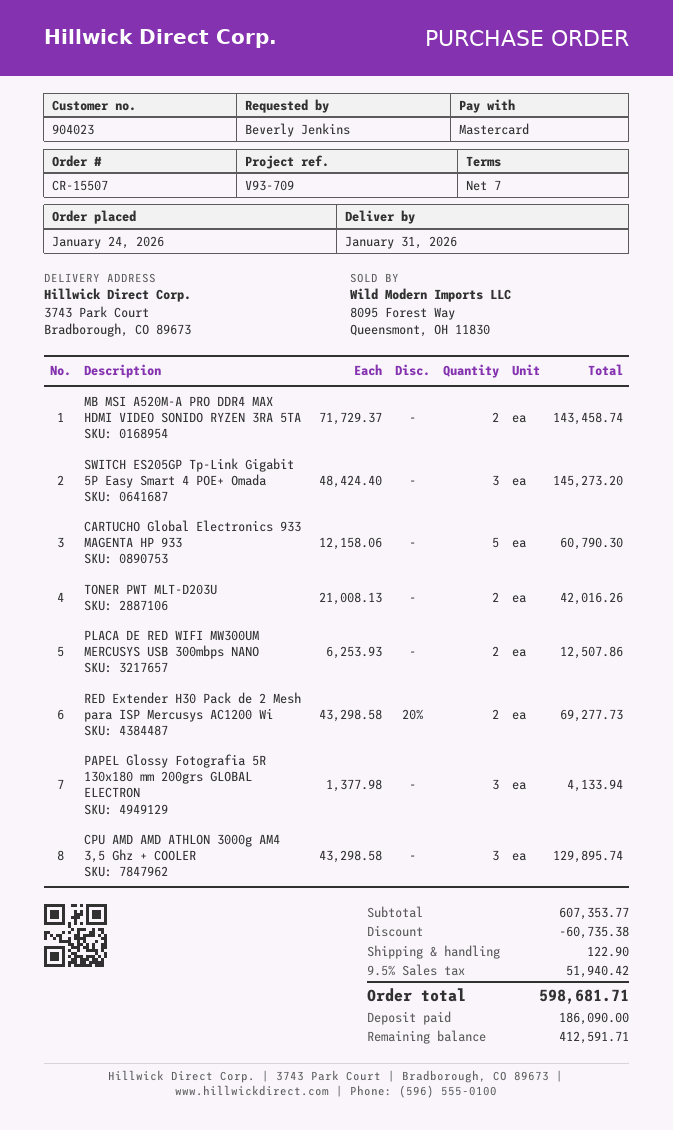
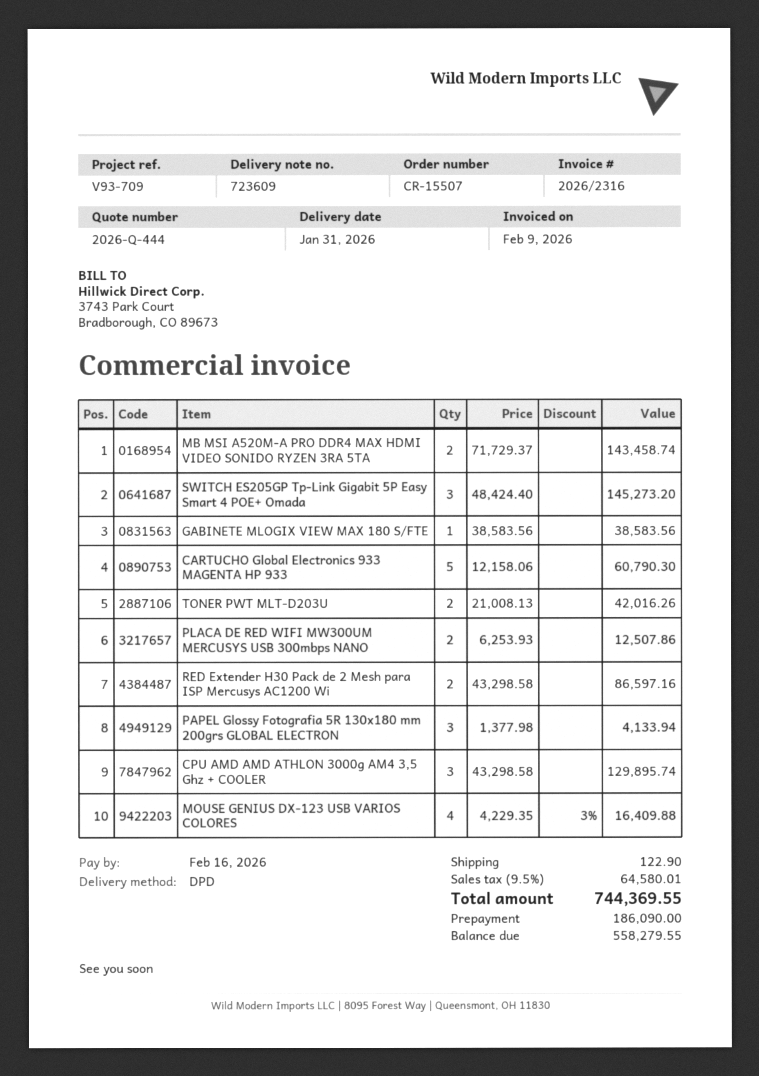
RED Extender H30 Pack de 2 Mesh para ISP Mercusys AC1200 Wi: 2 x 43298.58 - 20% = 69277.73 -> 2 x 43298.58 = 86597.16
GABINETE MLOGIX VIEW MAX 180 S/FTE: none -> 1 x 38583.56 = 38583.56
MOUSE GENIUS DX-123 USB VARIOS COLORES: none -> 4 x 4229.35 - 3% = 16409.88
discount: 60735.38 -> none
tax: 9.5% = 51940.42 -> 9.5% = 64580.01
total: 598681.71 -> 744369.55
balance: 412591.71 -> 558279.55

